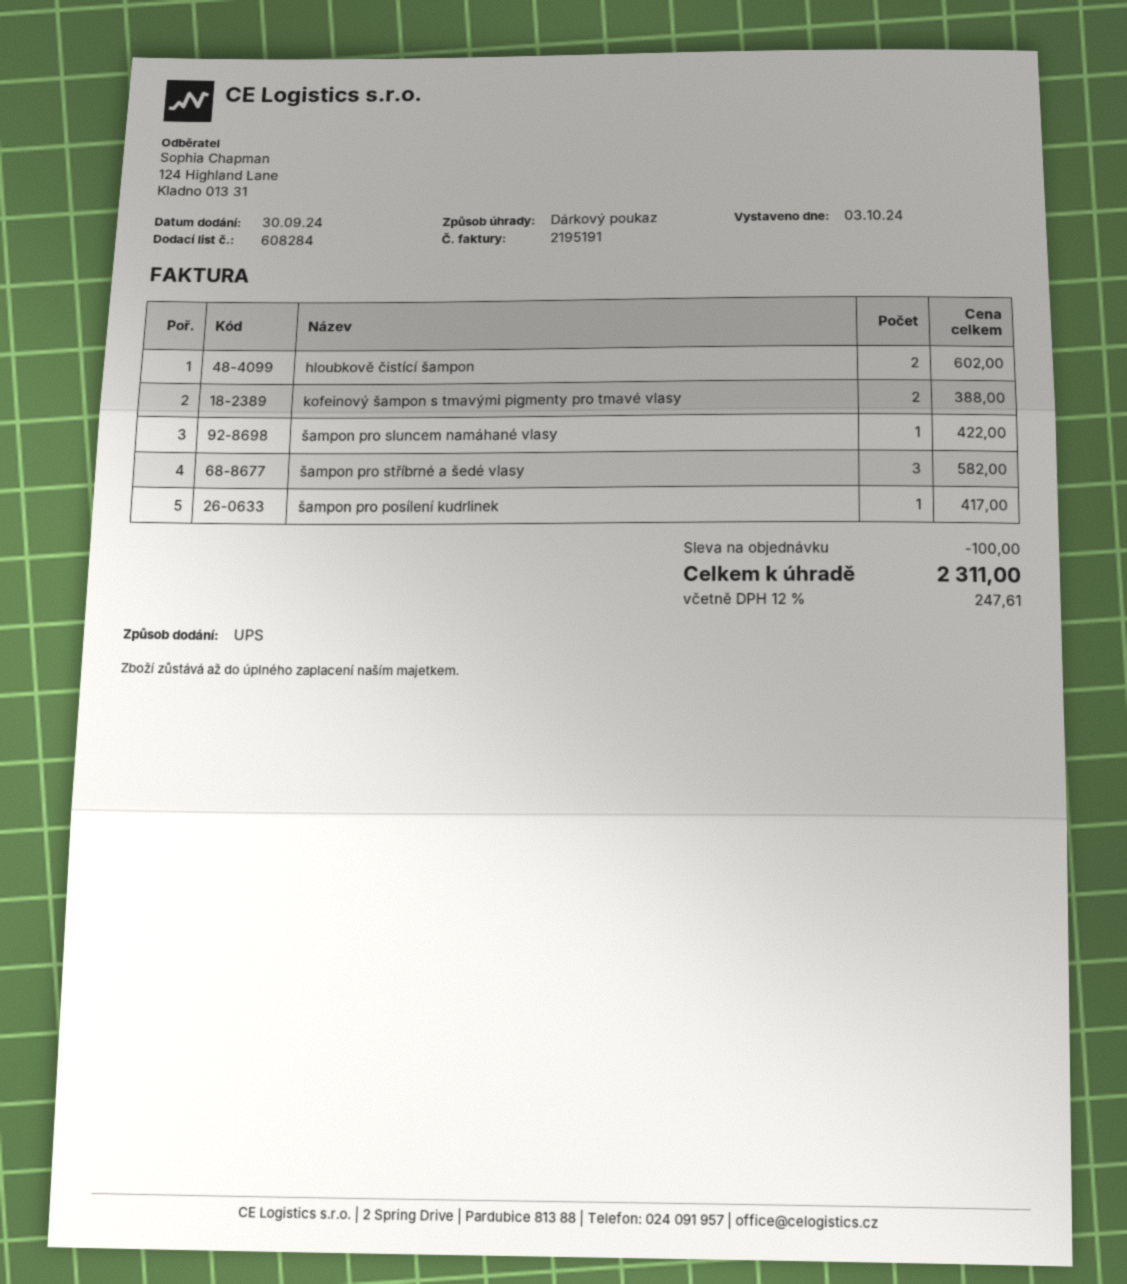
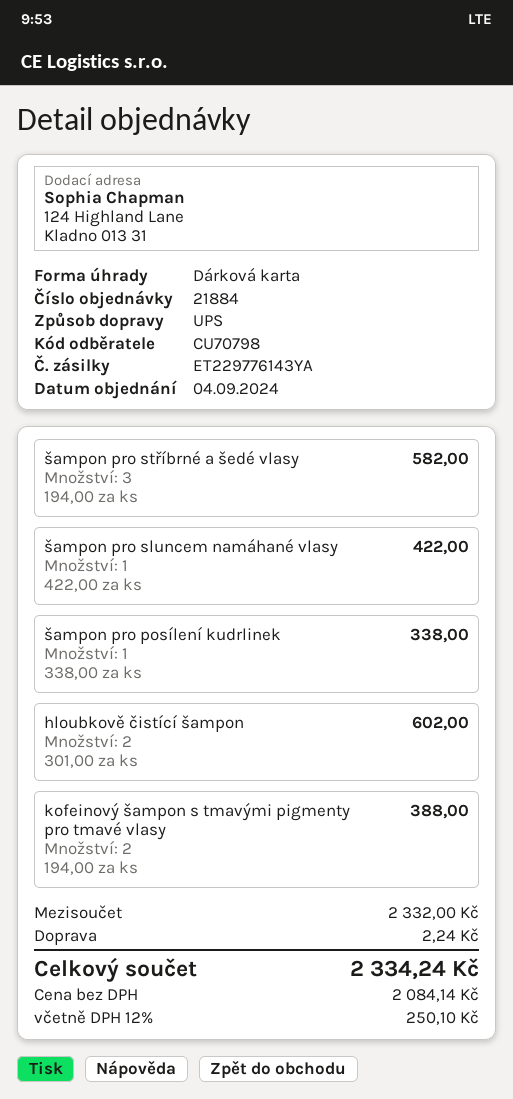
šampon pro posílení kudrlinek: 1 for 417.00 -> 1 for 338.00
discount: 100.00 -> none
shipping: none -> 2.24
tax: 12% = 247.61 -> 12% = 250.10
total: 2311.00 -> 2334.24

